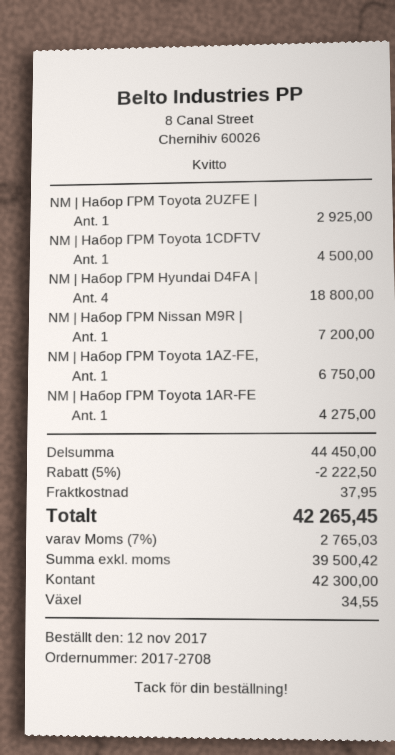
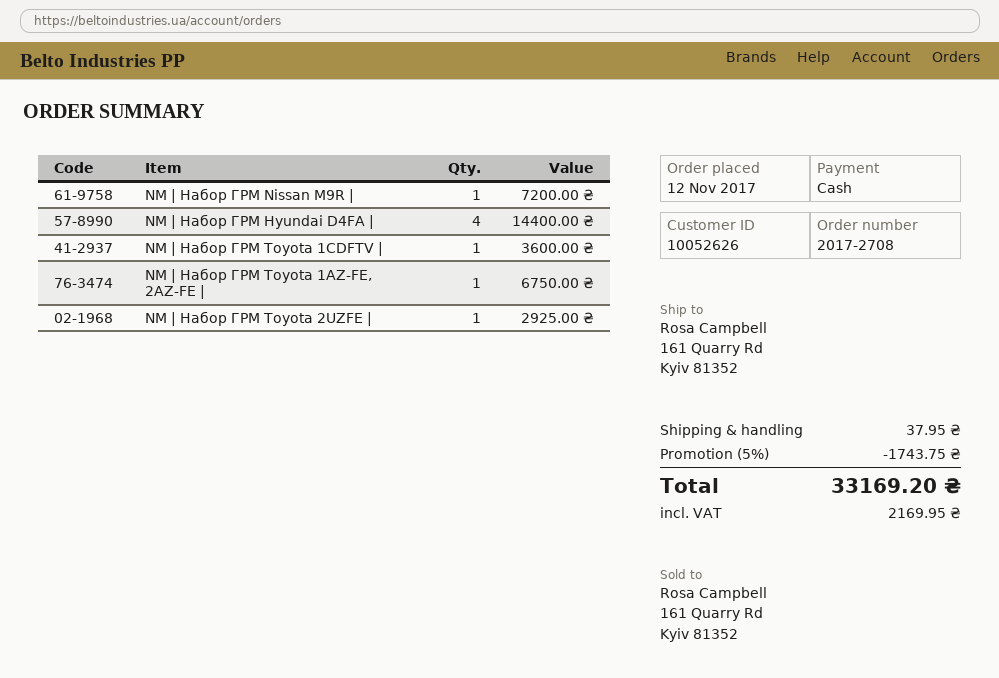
NM | Набор ГРМ Toyota 1CDFTV: 1 for 4500.00 -> 1 for 3600.00
NM | Набор ГРМ Hyundai D4FA |: 4 for 18800.00 -> 4 for 14400.00
NM | Набор ГРМ Toyota 1AR-FE: 1 for 4275.00 -> none
discount: 5% = 2222.50 -> 5% = 1743.75
tax: 2765.03 -> 2169.95
total: 42265.45 -> 33169.20

